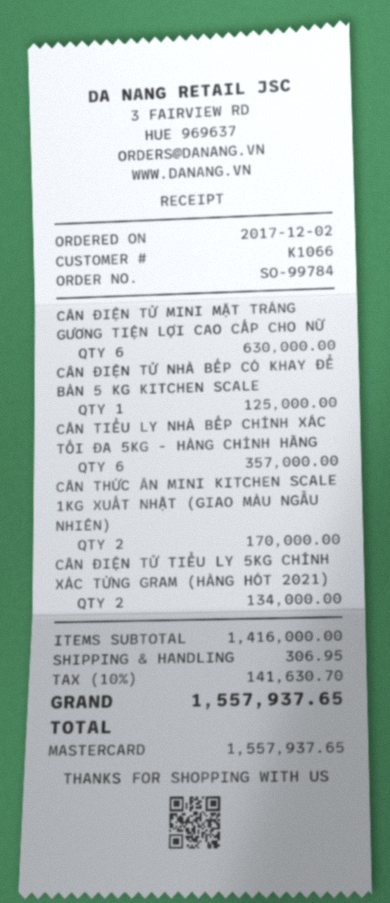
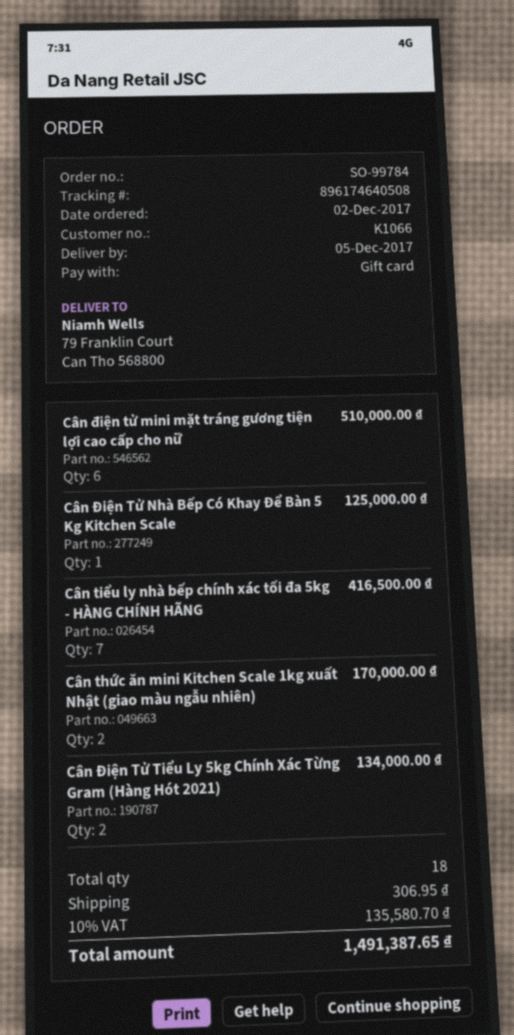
payment method: Mastercard -> gift card
CÂN ĐIỆN TỬ MINI MẶT TRÁNG GƯƠNG TIỆN LỢI CAO CẤP CHO NỮ: 6 for 630000.00 -> 6 for 510000.00
CÂN TIỂU LY NHÀ BẾP CHÍNH XÁC TỐI ĐA 5KG - HÀNG CHÍNH HÃNG: 6 for 357000.00 -> 7 for 416500.00
tax: 10% = 141630.70 -> 10% = 135580.70
total: 1557937.65 -> 1491387.65

